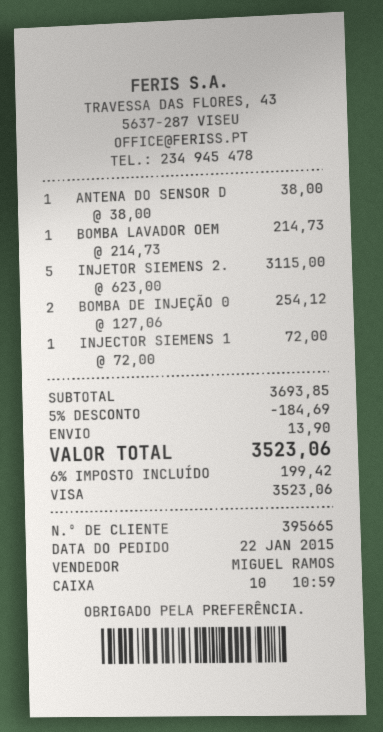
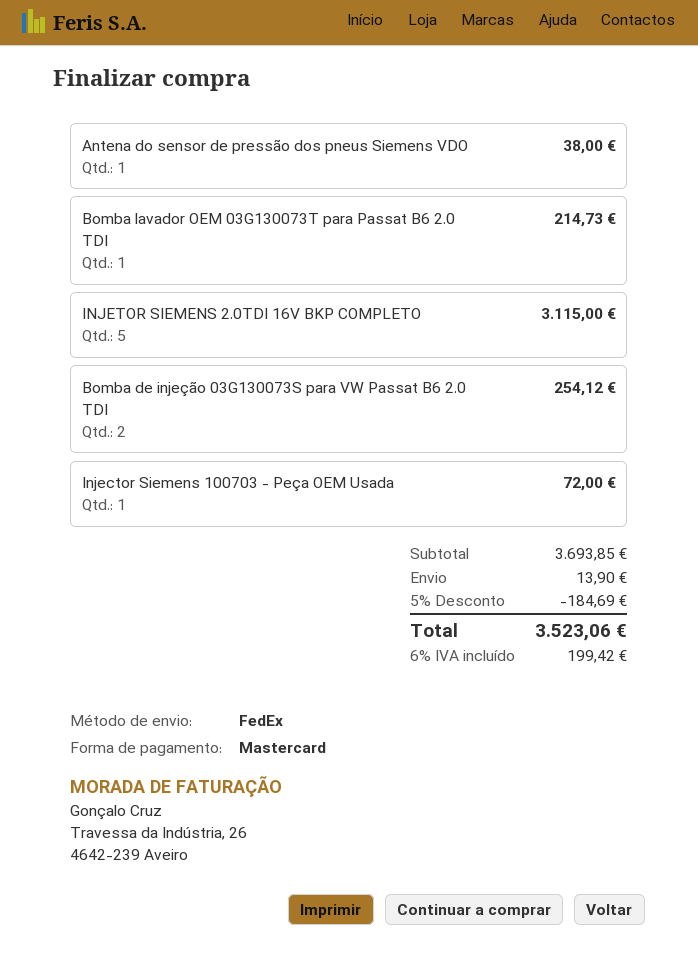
payment method: Visa -> Mastercard

